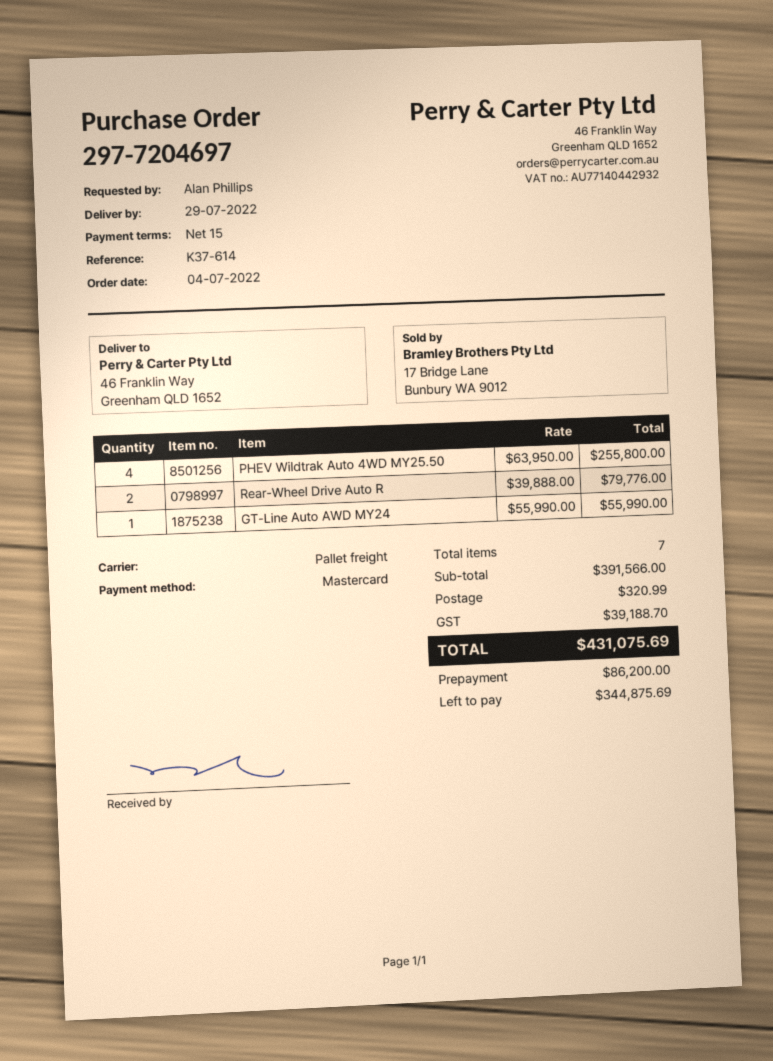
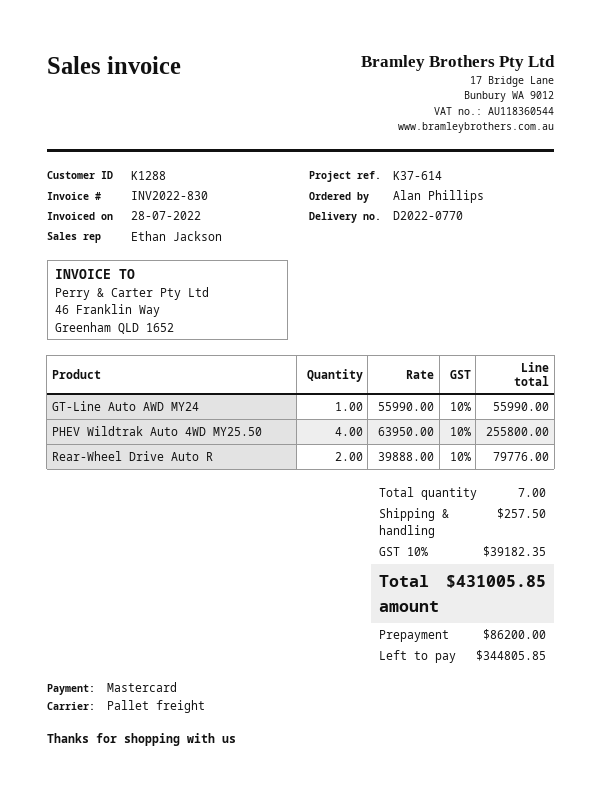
shipping: 320.99 -> 257.50
tax: 39188.70 -> 39182.35
total: 431075.69 -> 431005.85
balance: 344875.69 -> 344805.85

